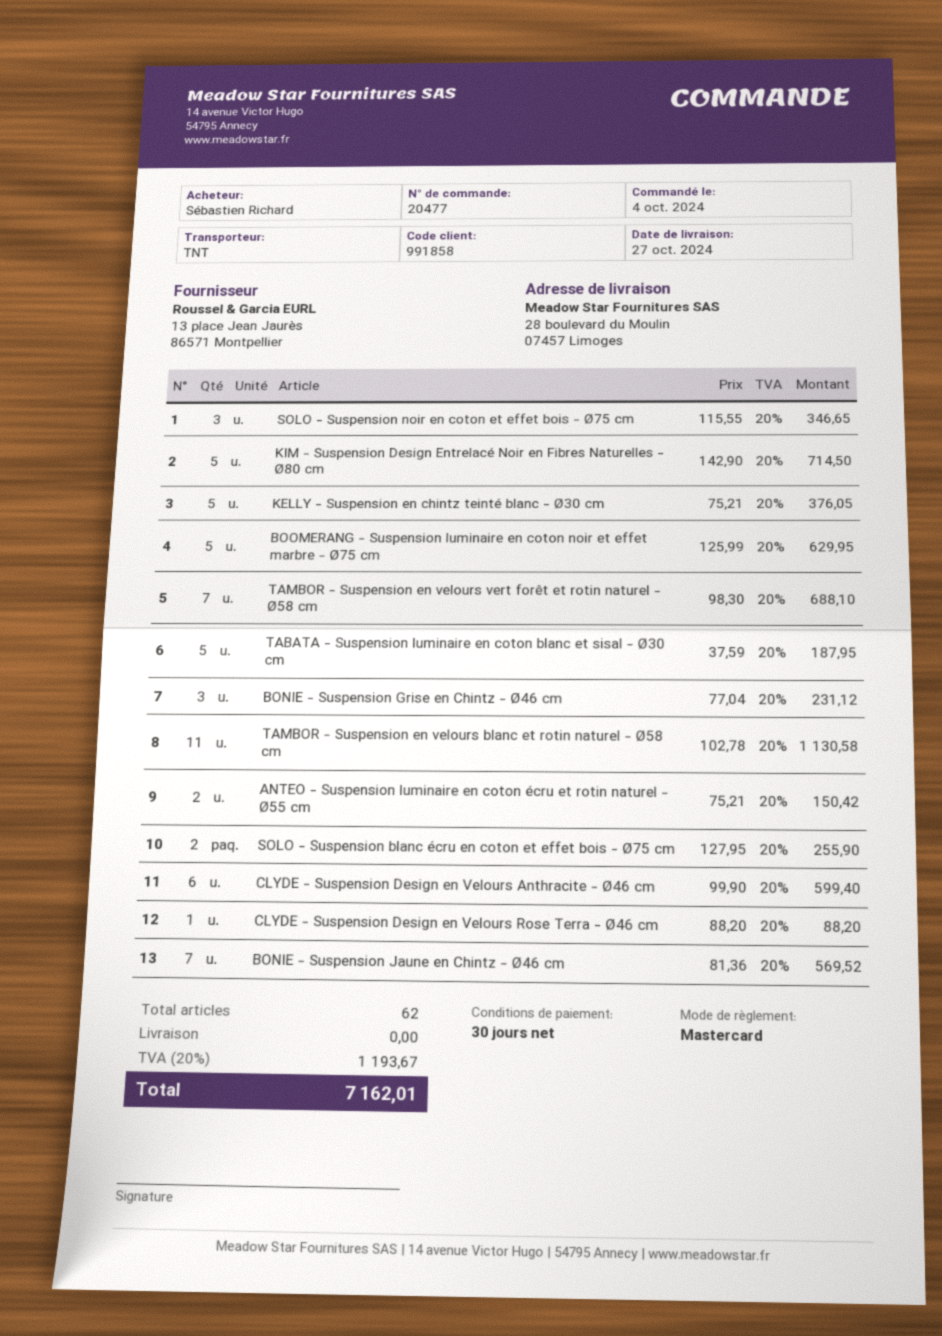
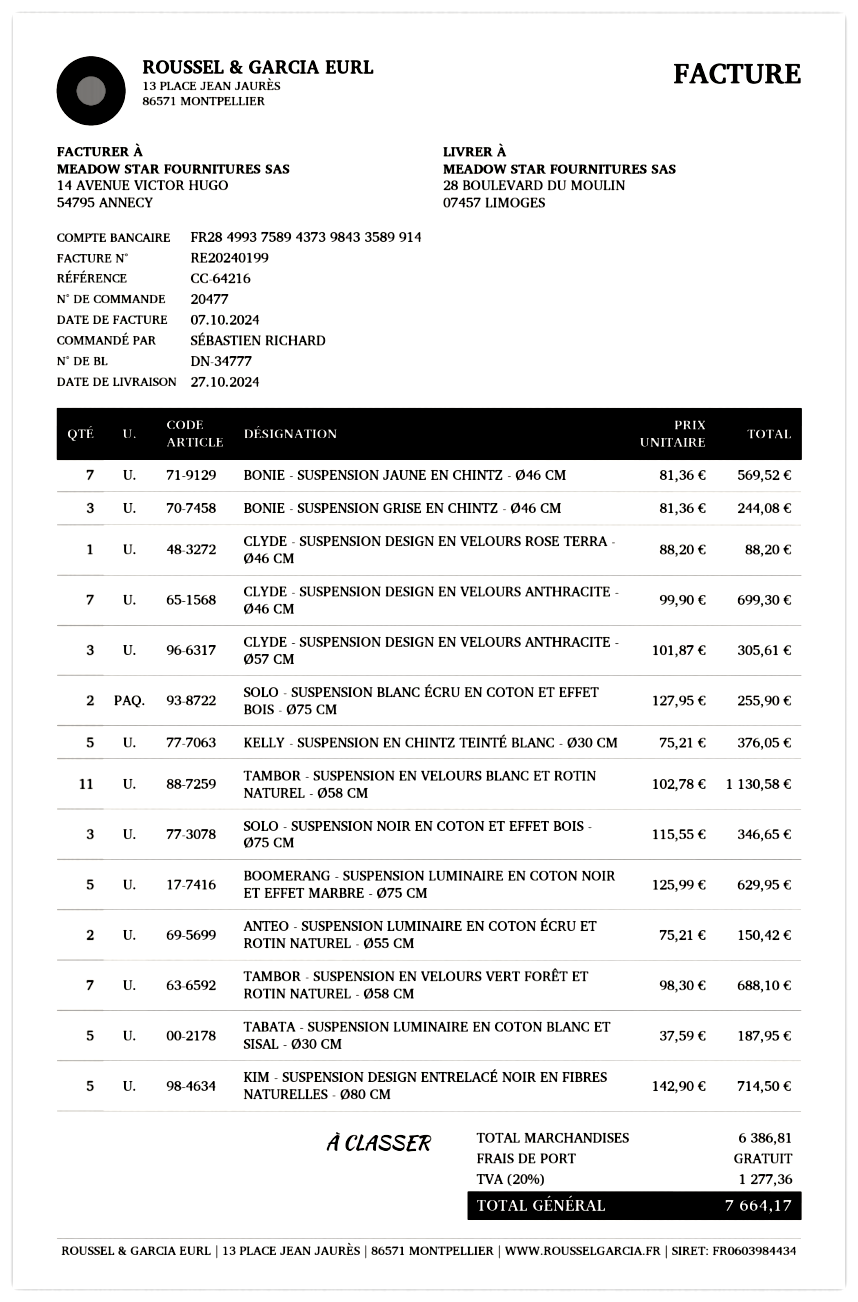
BONIE - Suspension Grise en Chintz - Ø46 cm: 3 x 77.04 = 231.12 -> 3 x 81.36 = 244.08
CLYDE - Suspension Design en Velours Anthracite - Ø46 cm: 6 x 99.90 = 599.40 -> 7 x 99.90 = 699.30
CLYDE - SUSPENSION DESIGN EN VELOURS ANTHRACITE - Ø57 CM: none -> 3 x 101.87 = 305.61
tax: 20% = 1193.67 -> 20% = 1277.36
total: 7162.01 -> 7664.17

